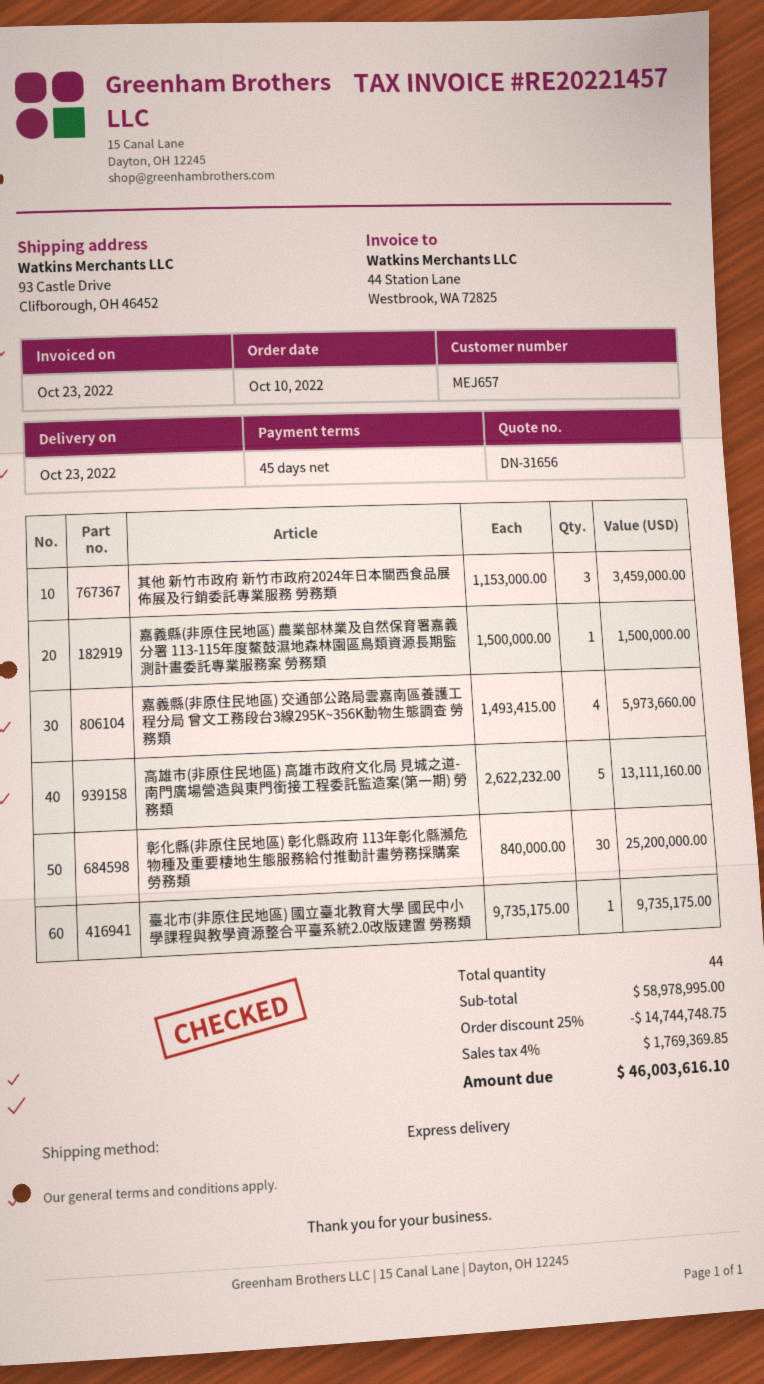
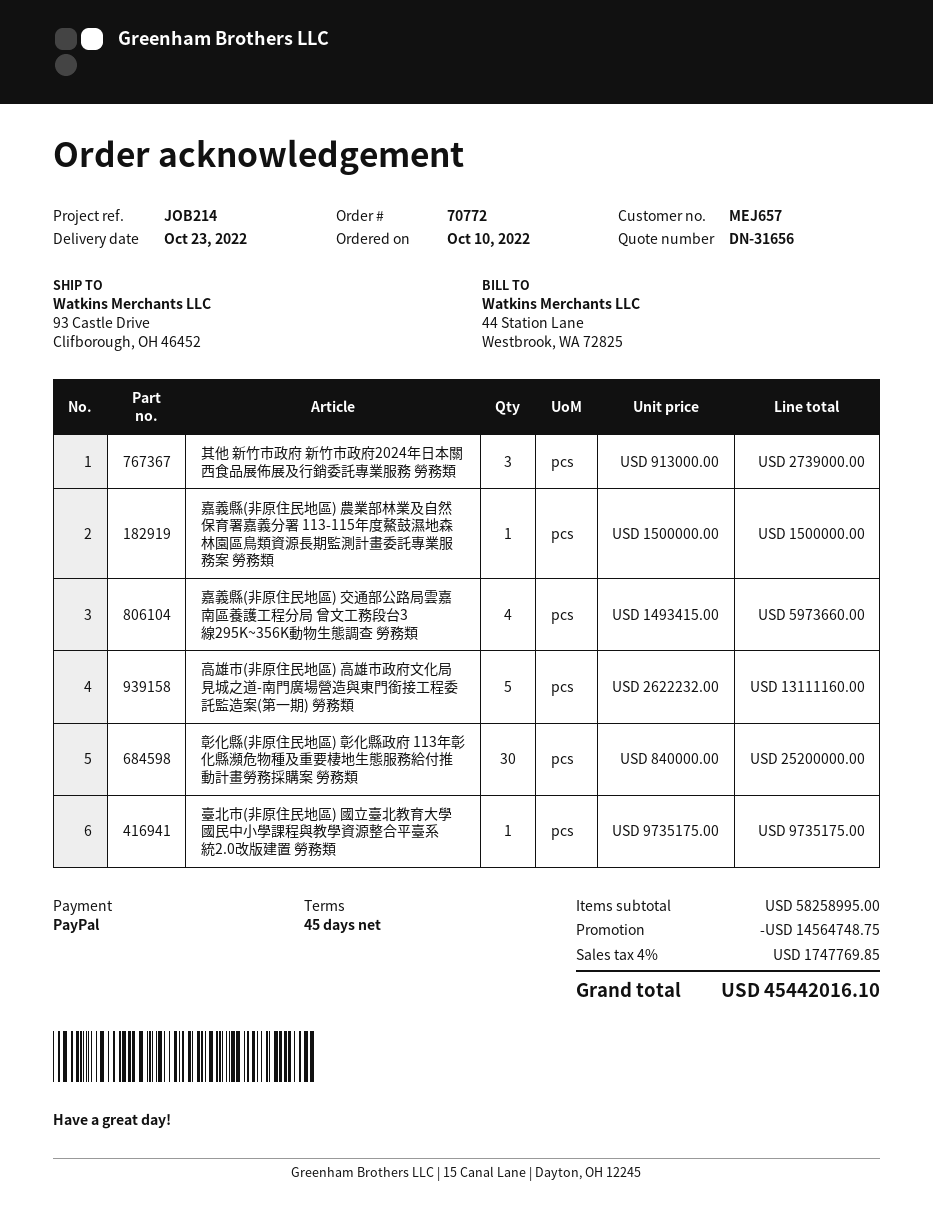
其他 新竹市政府 新竹市政府2024年日本關西食品展佈展及行銷委託專業服務 勞務類: 3 x 1153000.00 = 3459000.00 -> 3 x 913000.00 = 2739000.00
subtotal: 58978995.00 -> 58258995.00
discount: 14744748.75 -> 14564748.75
tax: 4% = 1769369.85 -> 4% = 1747769.85
total: 46003616.10 -> 45442016.10

